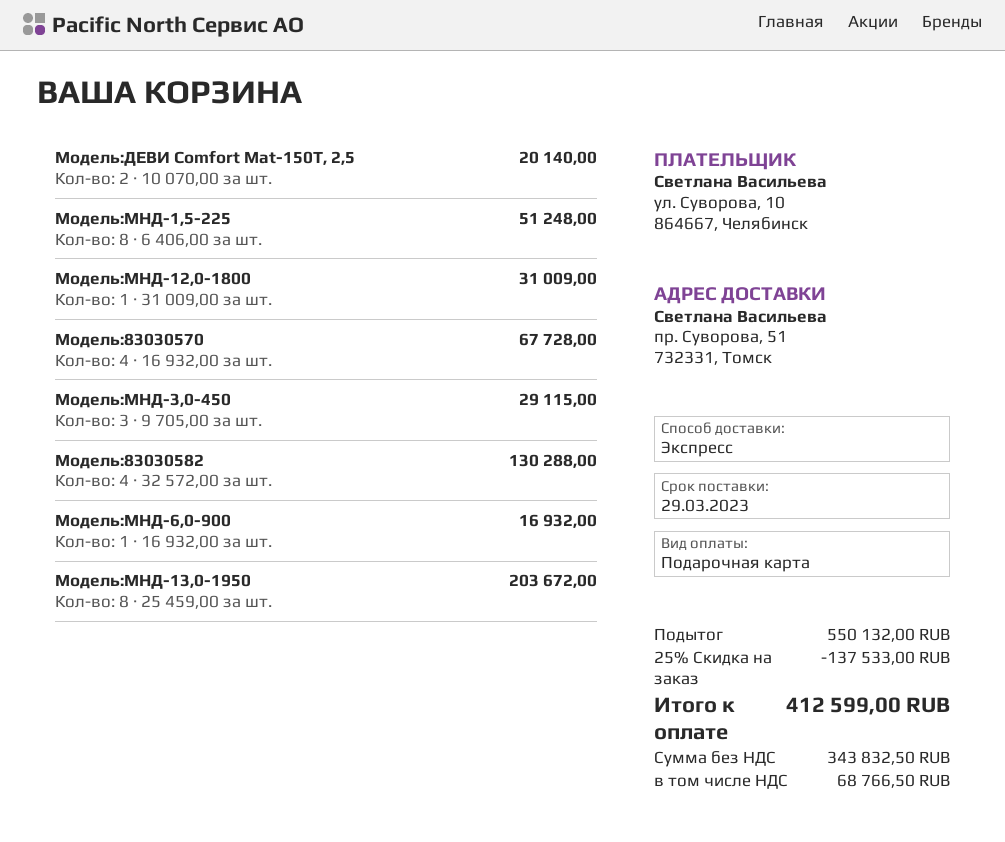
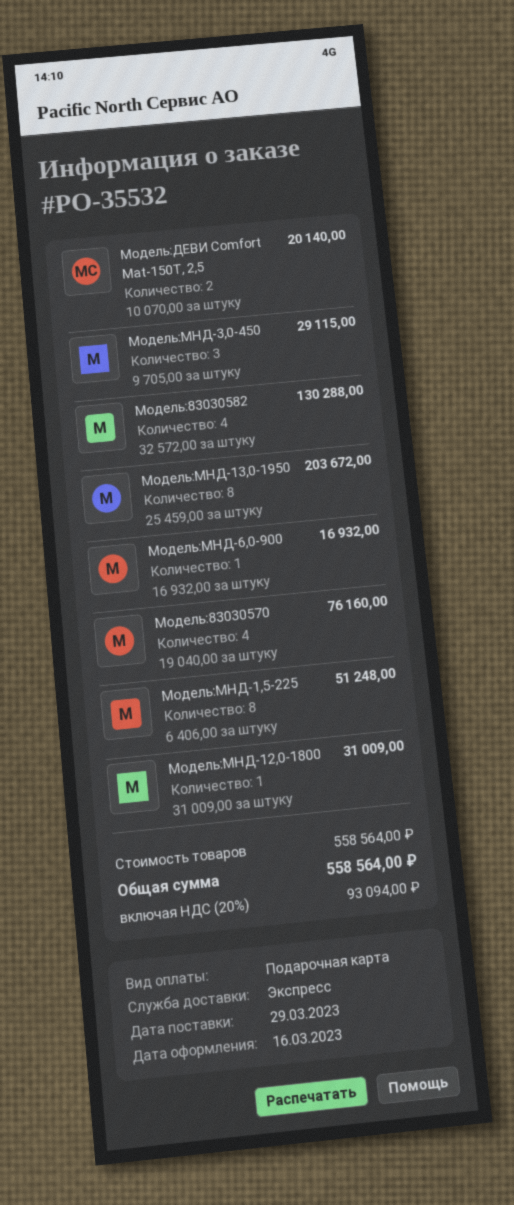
Модель:83030570: 4 x 16932.00 = 67728.00 -> 4 x 19040.00 = 76160.00
subtotal: 550132.00 -> 558564.00
discount: 25% = 137533.00 -> none
tax: 68766.50 -> 93094.00
total: 412599.00 -> 558564.00

